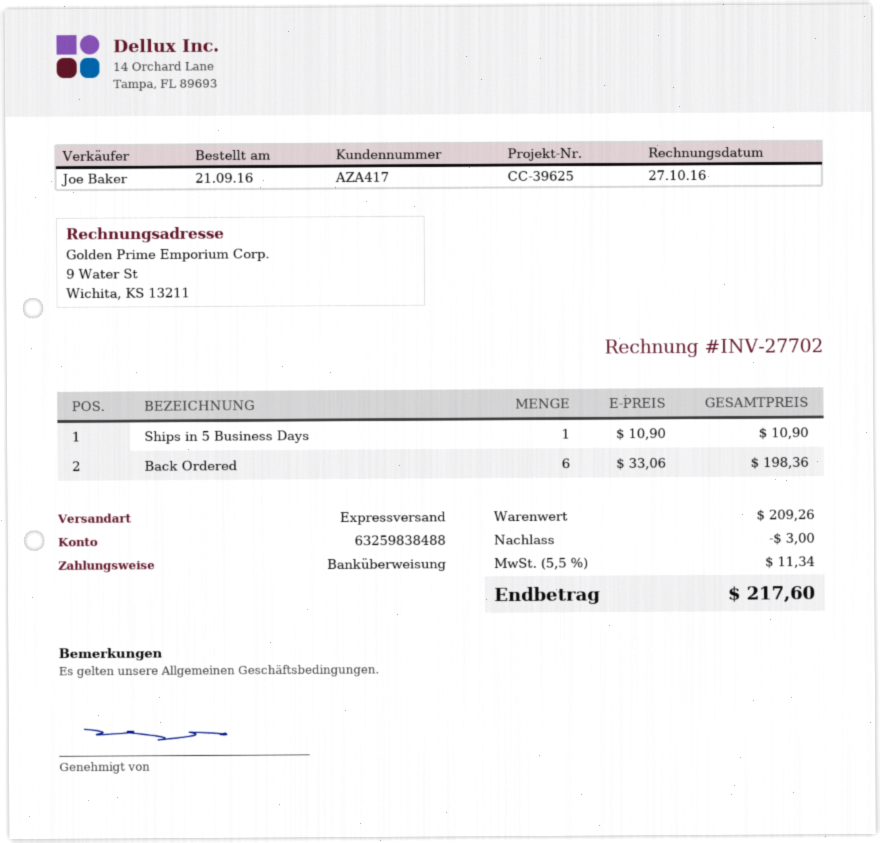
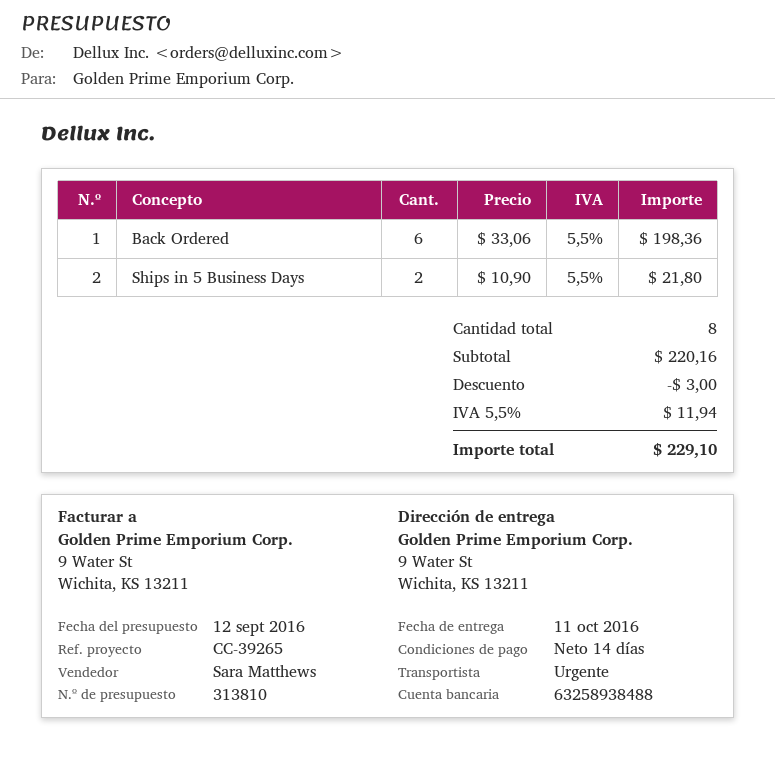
reference: CC-39625 -> CC-39265
sales rep: Joe Baker -> Sara Matthews
bank account: 63259838488 -> 63258938488
Ships in 5 Business Days: 1 x 10.90 = 10.90 -> 2 x 10.90 = 21.80
subtotal: 209.26 -> 220.16
tax: 5.5% = 11.34 -> 5.5% = 11.94
total: 217.60 -> 229.10

